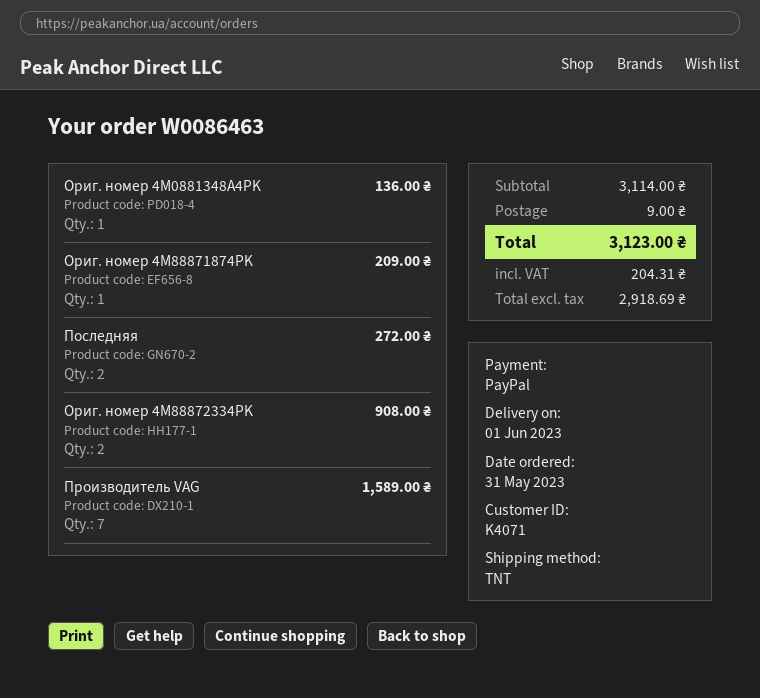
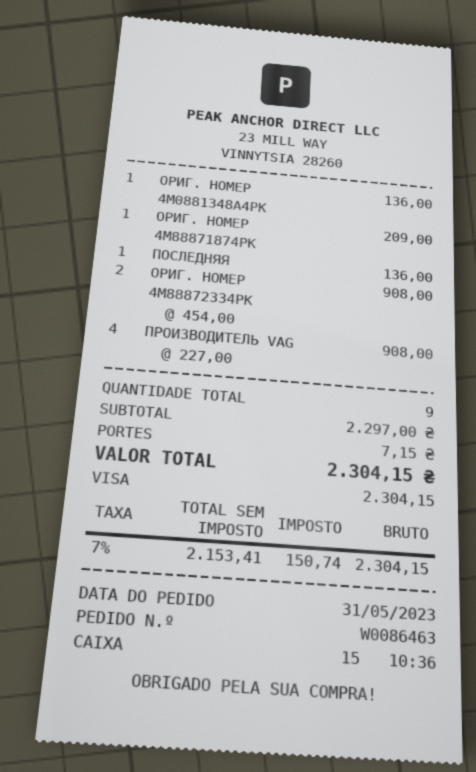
payment method: PayPal -> Visa
Последняя: 2 for 272.00 -> 1 for 136.00
Производитель VAG: 7 for 1589.00 -> 4 for 908.00
subtotal: 3114.00 -> 2297.00
shipping: 9.00 -> 7.15
net: 2918.69 -> 2153.41
tax: 204.31 -> 150.74
total: 3123.00 -> 2304.15

